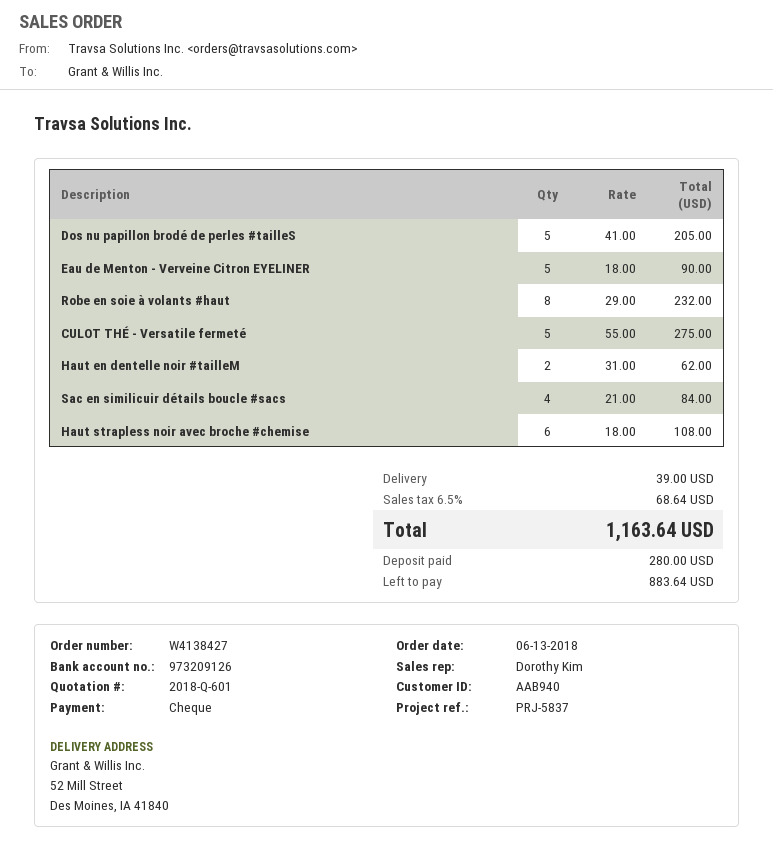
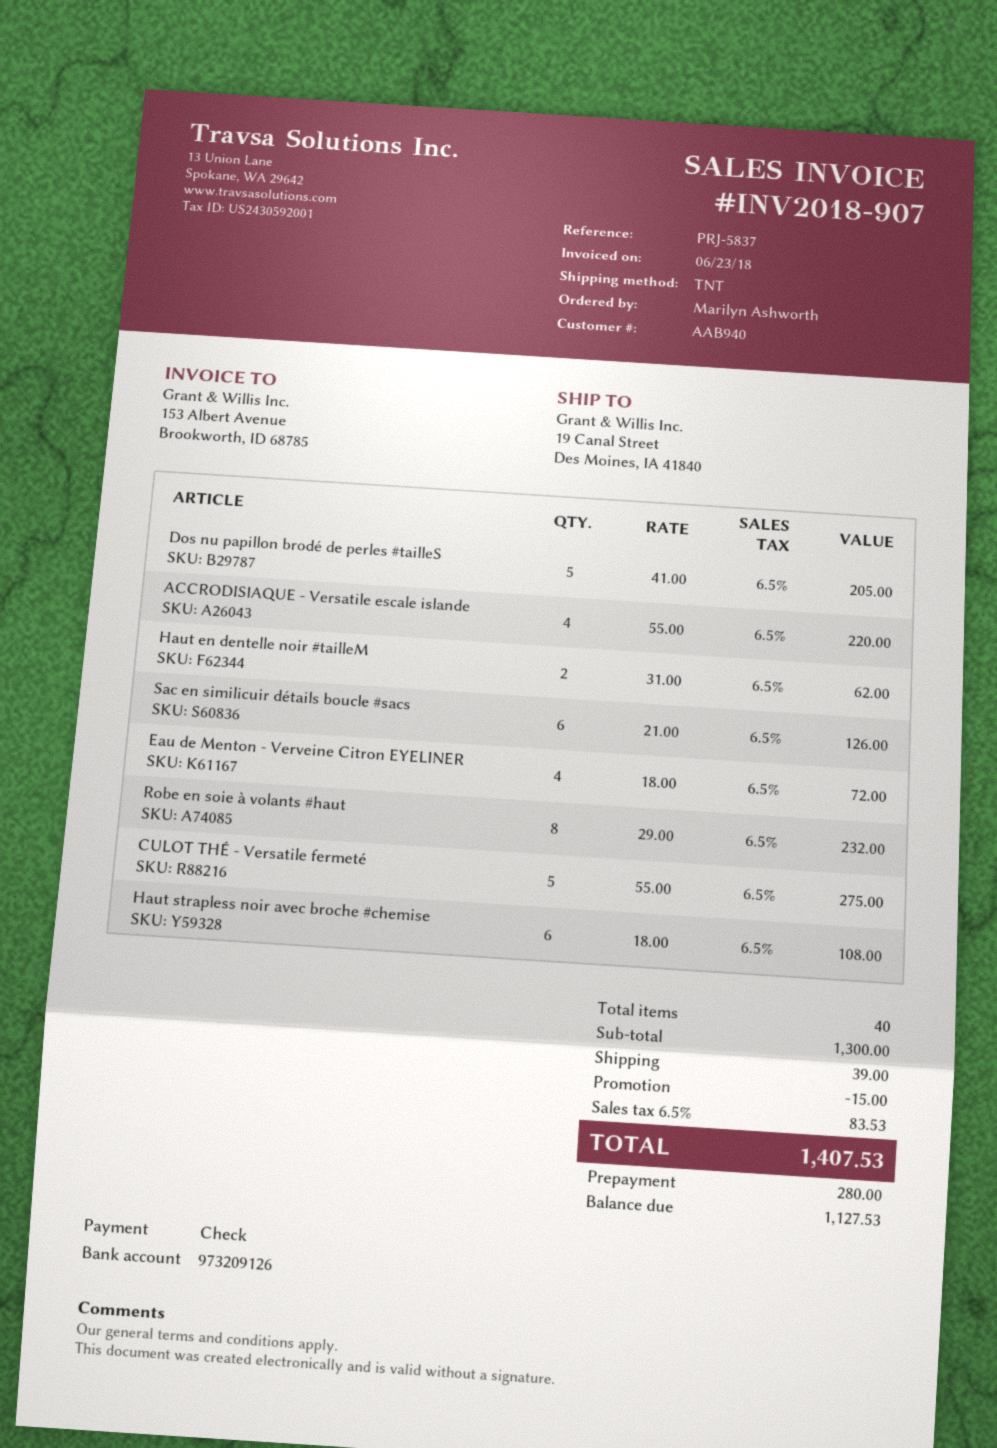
ship to: 52 Mill Street, Des Moines, IA 41840 -> 19 Canal Street, Des Moines, IA 41840
Eau de Menton - Verveine Citron EYELINER: 5 x 18.00 = 90.00 -> 4 x 18.00 = 72.00
Sac en similicuir détails boucle #sacs: 4 x 21.00 = 84.00 -> 6 x 21.00 = 126.00
ACCRODISIAQUE - Versatile escale islande: none -> 4 x 55.00 = 220.00
discount: none -> 15.00
tax: 6.5% = 68.64 -> 6.5% = 83.53
total: 1163.64 -> 1407.53
balance: 883.64 -> 1127.53

